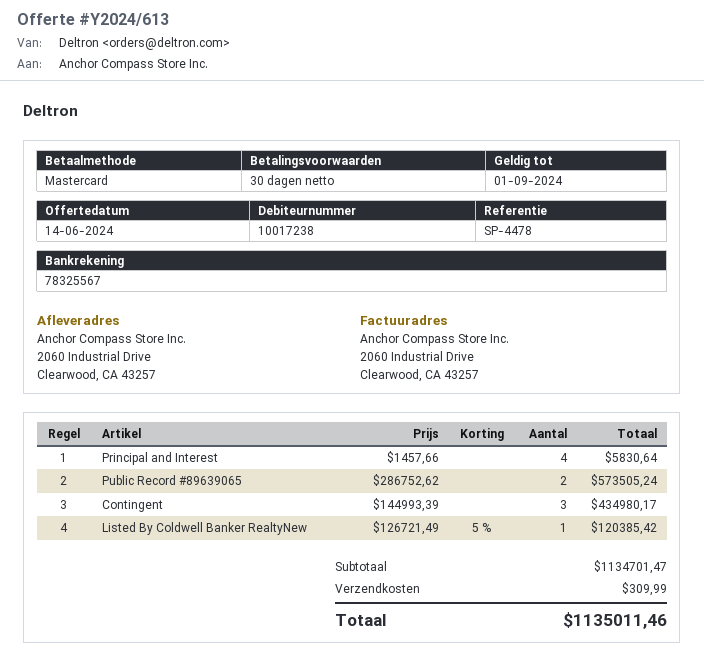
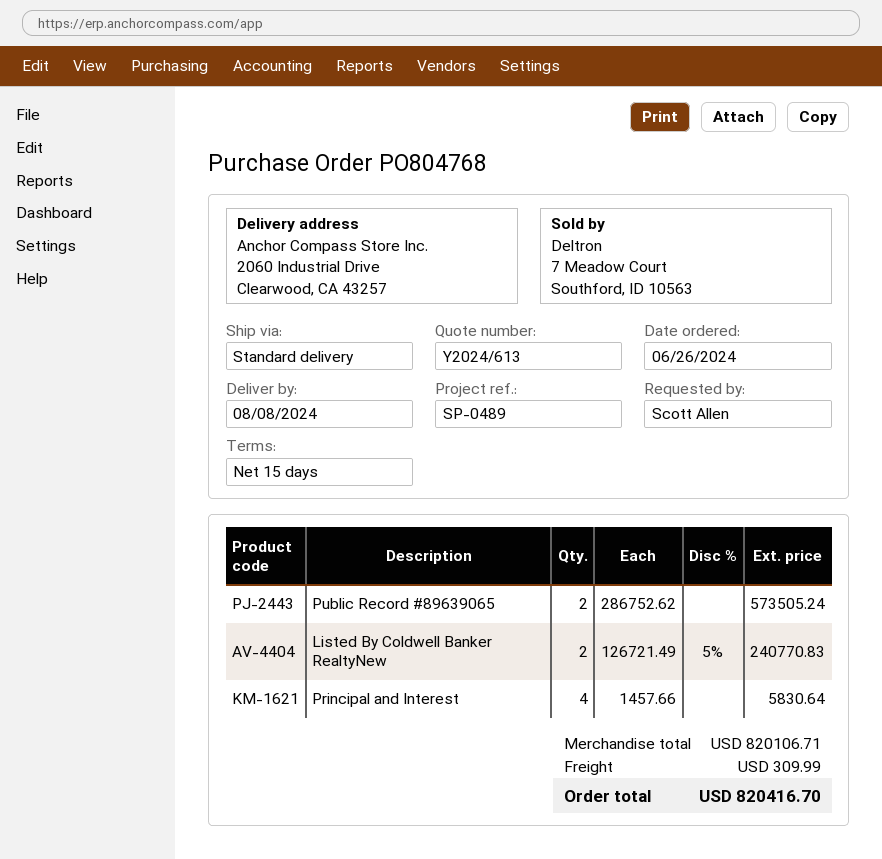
payment terms: 30 days -> 15 days
reference: SP-4478 -> SP-0489
Contingent: 3 x 144993.39 = 434980.17 -> none
Listed By Coldwell Banker RealtyNew: 1 x 126721.49 - 5% = 120385.42 -> 2 x 126721.49 - 5% = 240770.83
subtotal: 1134701.47 -> 820106.71
total: 1135011.46 -> 820416.70

